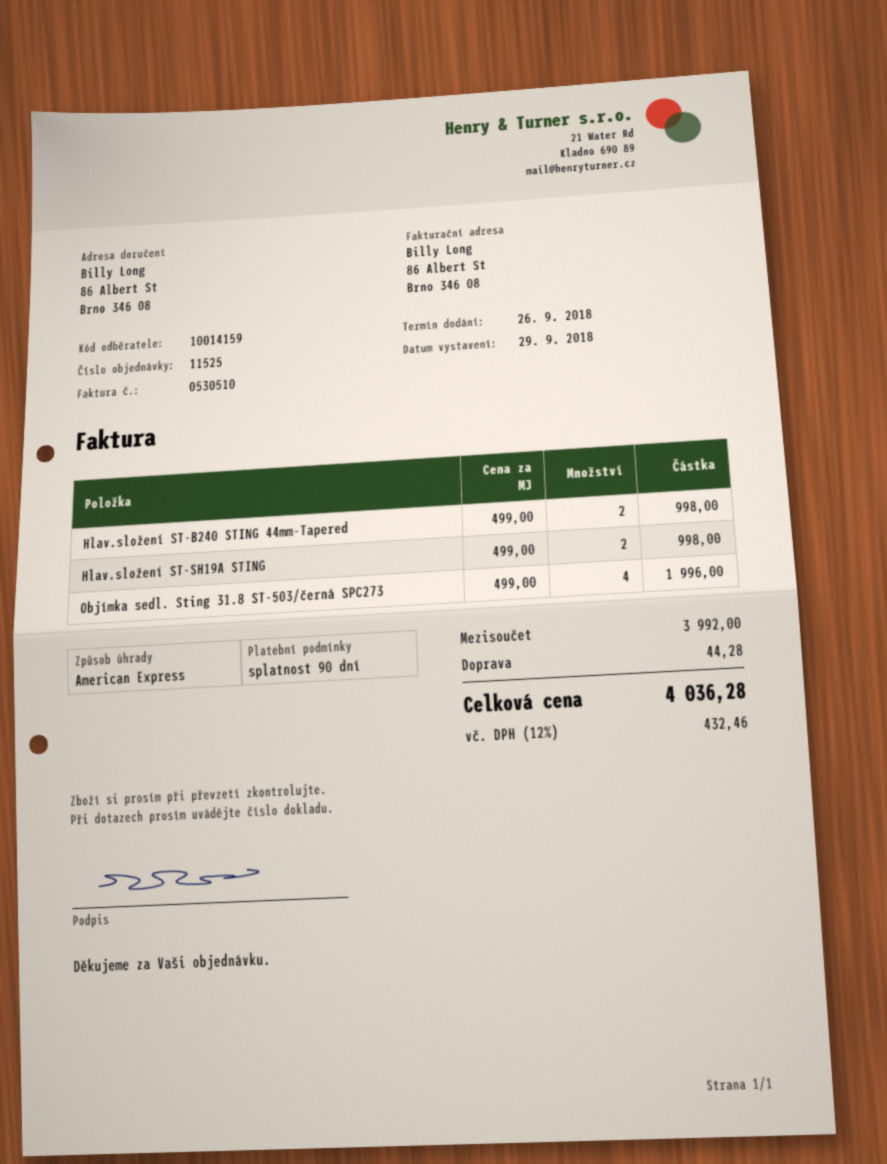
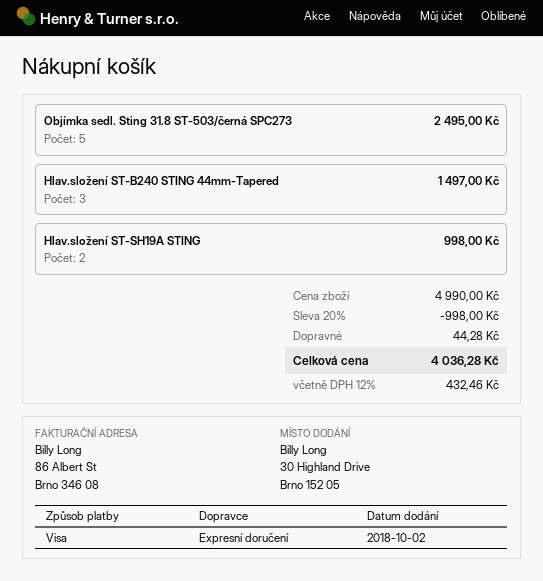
delivery date: 2018-09-26 -> 2018-10-02
payment method: American Express -> Visa
ship to: 86 Albert St, Brno 346 08 -> 30 Highland Drive, Brno 152 05
Hlav.složení ST-B240 STING 44mm-Tapered: 2 for 998.00 -> 3 for 1497.00
Objímka sedl. Sting 31.8 ST-503/černá SPC273: 4 for 1996.00 -> 5 for 2495.00
subtotal: 3992.00 -> 4990.00
discount: none -> 20% = 998.00

